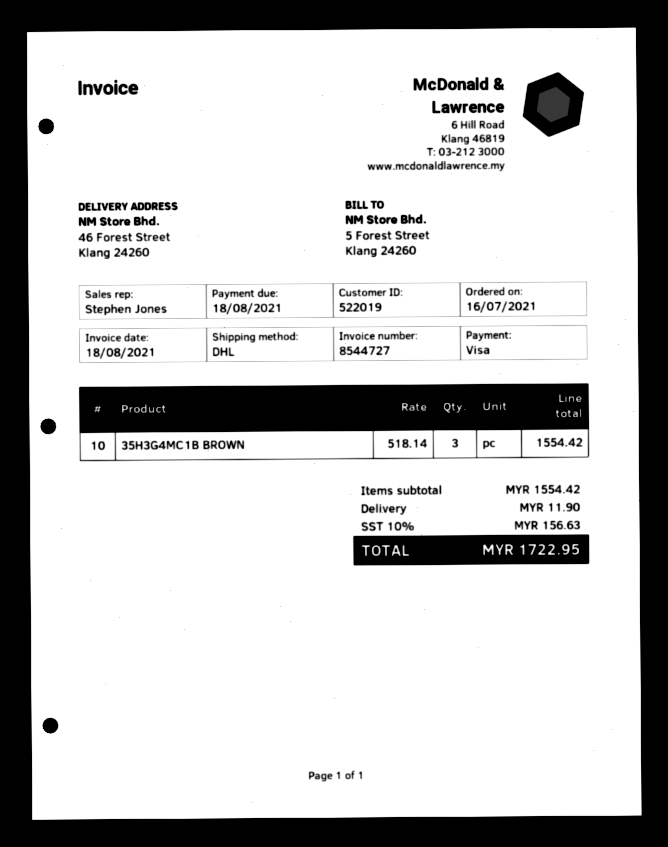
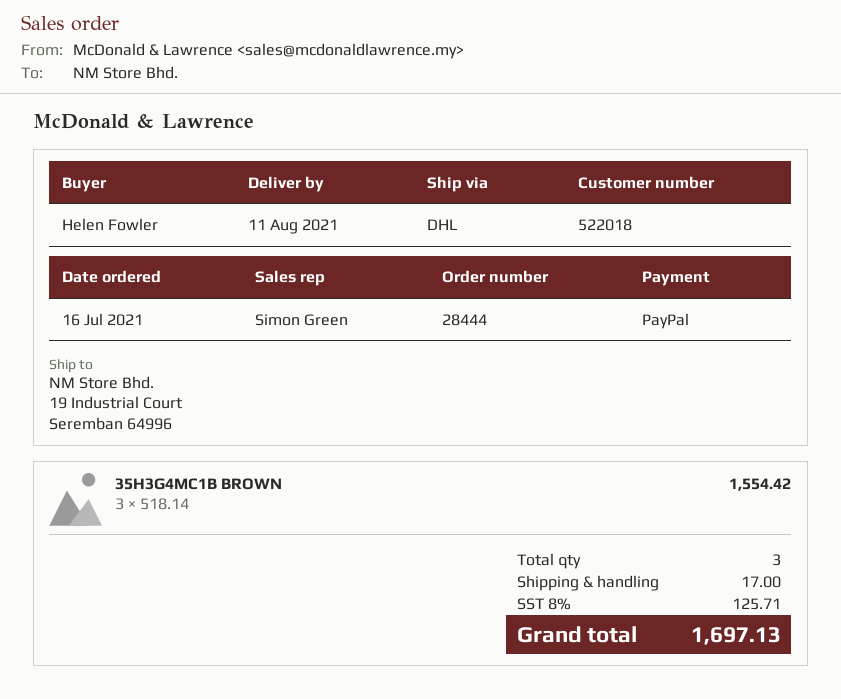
customer number: 522019 -> 522018
sales rep: Stephen Jones -> Simon Green
payment method: Visa -> PayPal
ship to: 46 Forest Street, Klang 24260 -> 19 Industrial Court, Seremban 64996
shipping: 11.90 -> 17.00
tax: 10% = 156.63 -> 8% = 125.71
total: 1722.95 -> 1697.13

